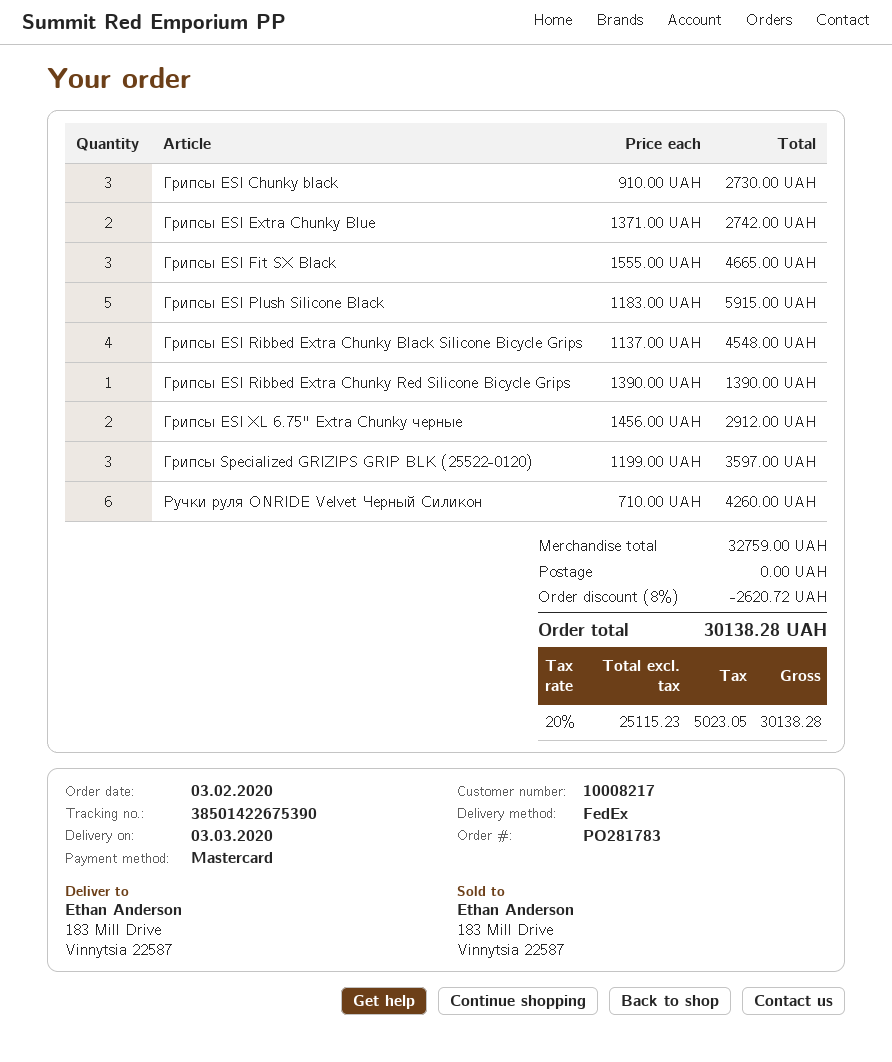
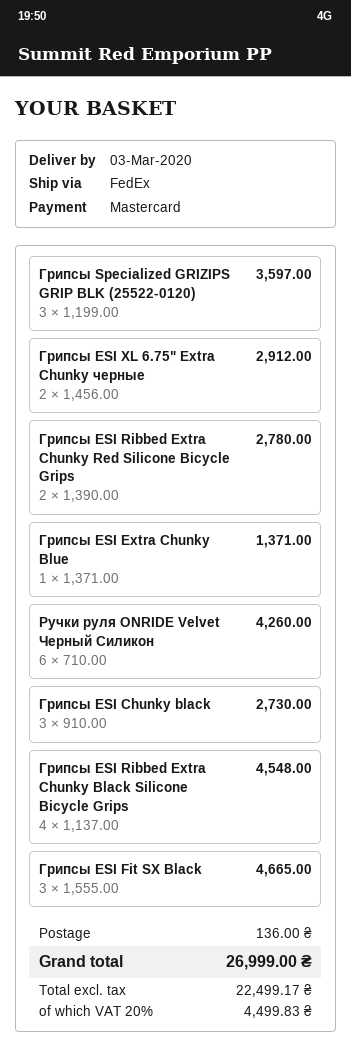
Грипсы ESI Extra Chunky Blue: 2 x 1371.00 = 2742.00 -> 1 x 1371.00 = 1371.00
Грипсы ESI Plush Silicone Black: 5 x 1183.00 = 5915.00 -> none
Грипсы ESI Ribbed Extra Chunky Red Silicone Bicycle Grips: 1 x 1390.00 = 1390.00 -> 2 x 1390.00 = 2780.00
discount: 8% = 2620.72 -> none
shipping: 0.00 -> 136.00
net: 25115.23 -> 22499.17
tax: 20% = 5023.05 -> 20% = 4499.83
total: 30138.28 -> 26999.00

